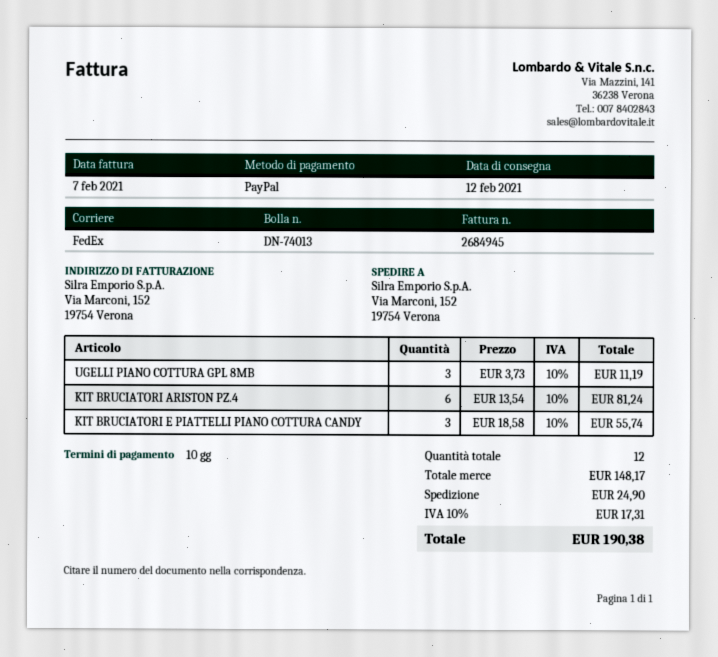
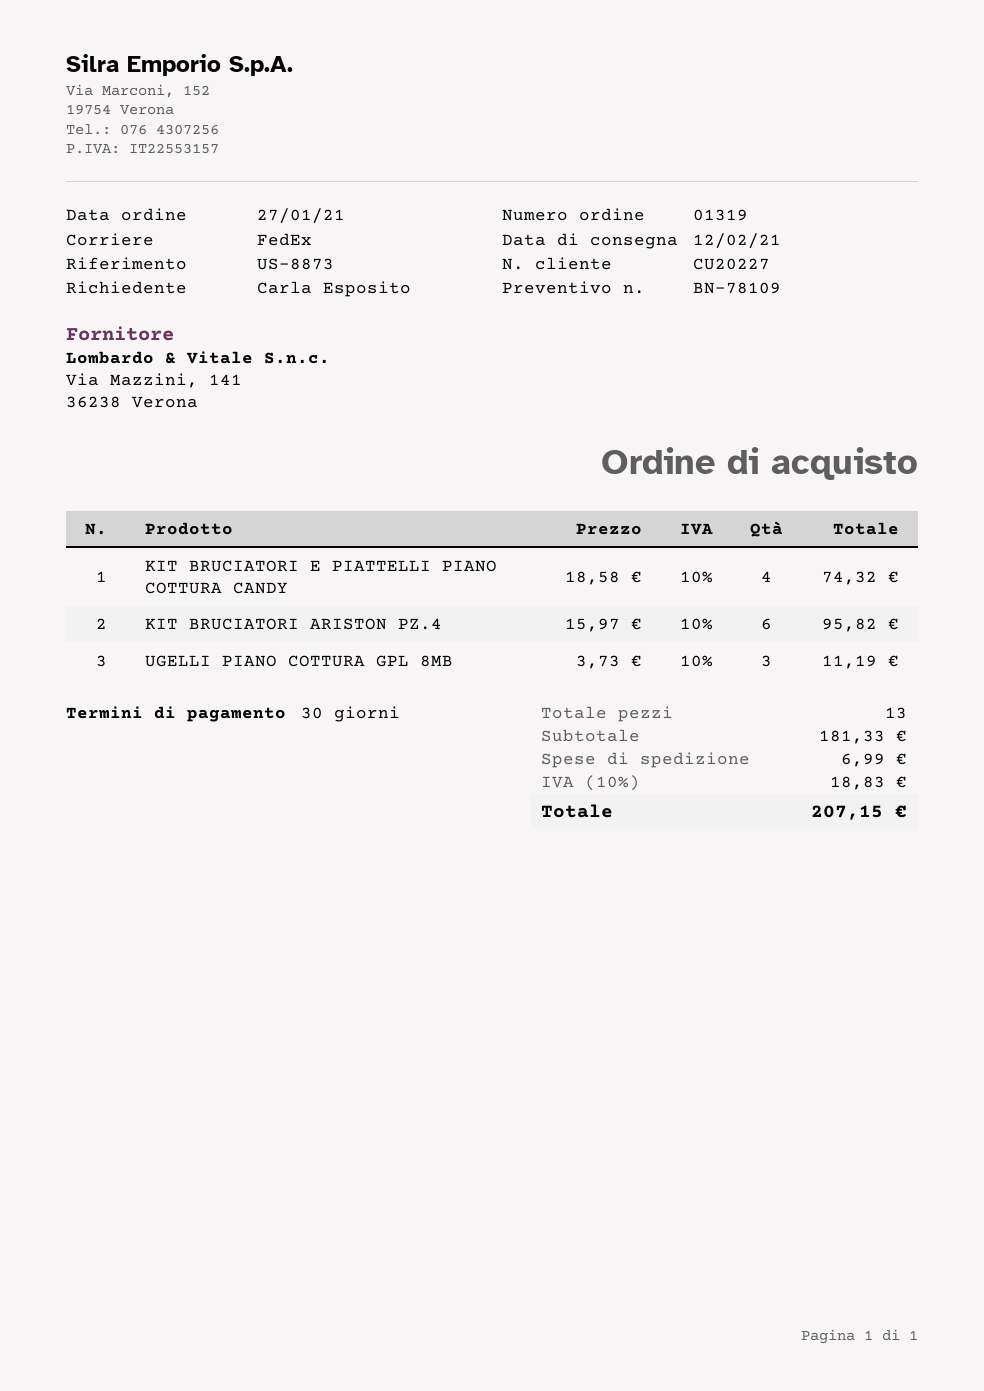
payment terms: 10 days -> 30 days
KIT BRUCIATORI ARISTON PZ.4: 6 x 13.54 = 81.24 -> 6 x 15.97 = 95.82
KIT BRUCIATORI E PIATTELLI PIANO COTTURA CANDY: 3 x 18.58 = 55.74 -> 4 x 18.58 = 74.32
total quantity: 12 -> 13
subtotal: 148.17 -> 181.33
shipping: 24.90 -> 6.99
tax: 10% = 17.31 -> 10% = 18.83
total: 190.38 -> 207.15

